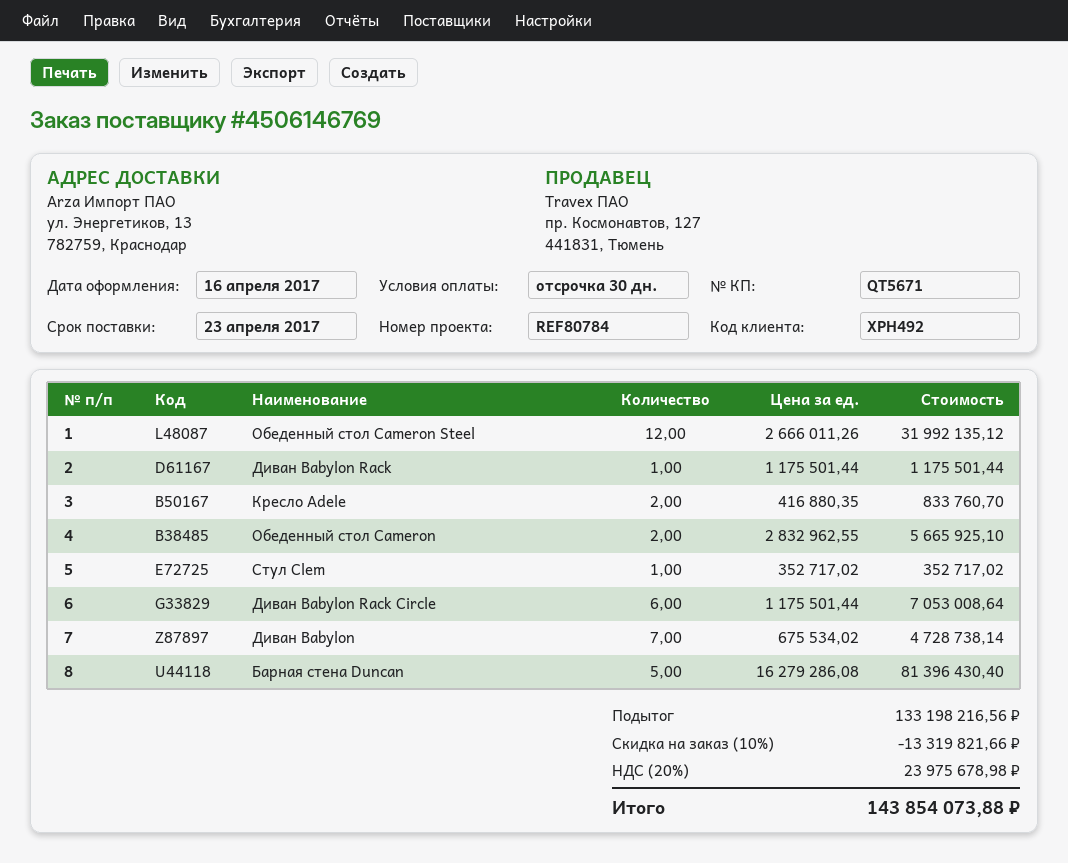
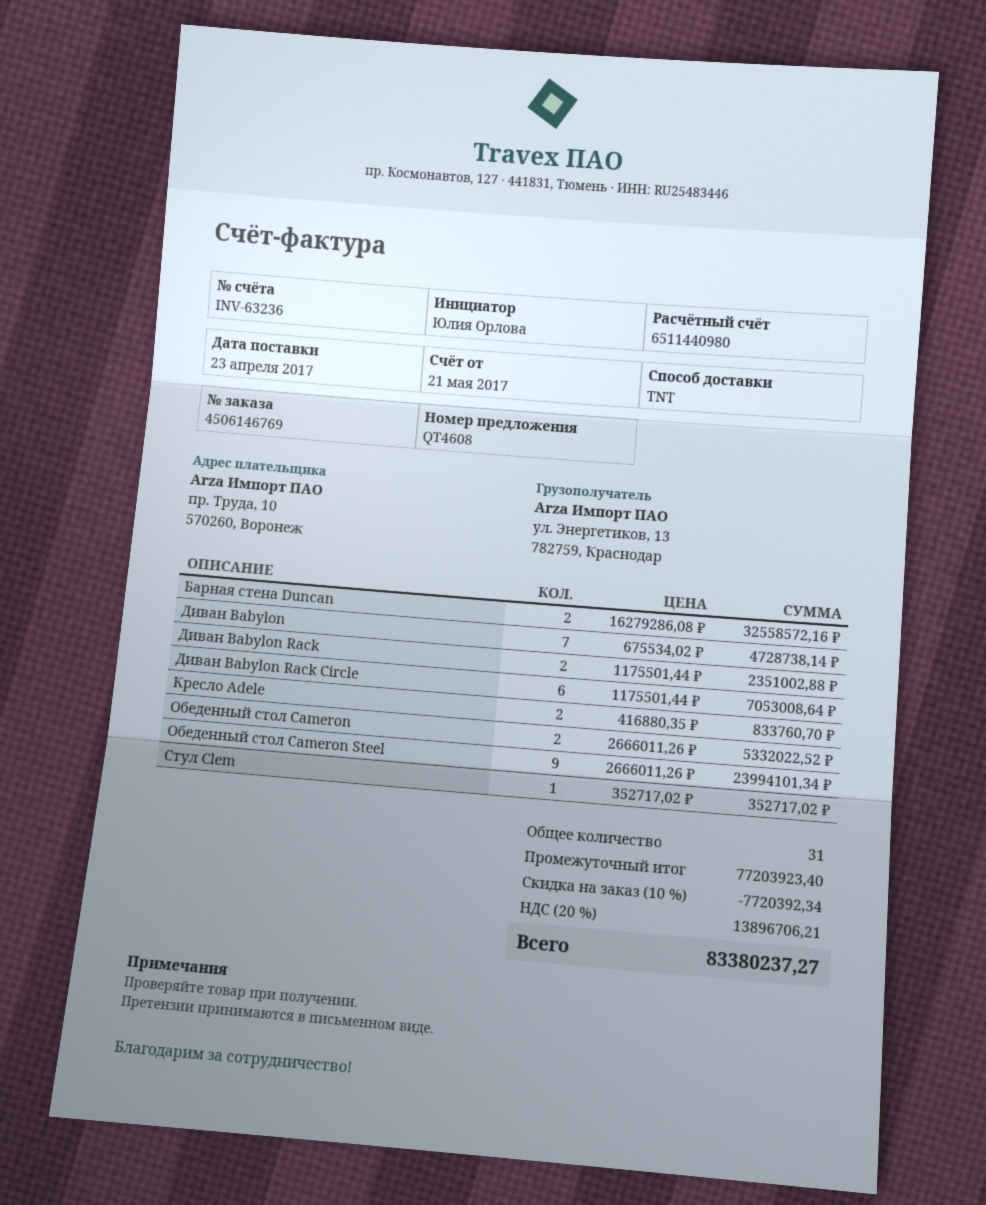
quote number: QT5671 -> QT4608
Обеденный стол Cameron Steel: 12 x 2666011.26 = 31992135.12 -> 9 x 2666011.26 = 23994101.34
Диван Babylon Rack: 1 x 1175501.44 = 1175501.44 -> 2 x 1175501.44 = 2351002.88
Обеденный стол Cameron: 2 x 2832962.55 = 5665925.10 -> 2 x 2666011.26 = 5332022.52
Барная стена Duncan: 5 x 16279286.08 = 81396430.40 -> 2 x 16279286.08 = 32558572.16
subtotal: 133198216.56 -> 77203923.40
discount: 10% = 13319821.66 -> 10% = 7720392.34
tax: 20% = 23975678.98 -> 20% = 13896706.21
total: 143854073.88 -> 83380237.27

